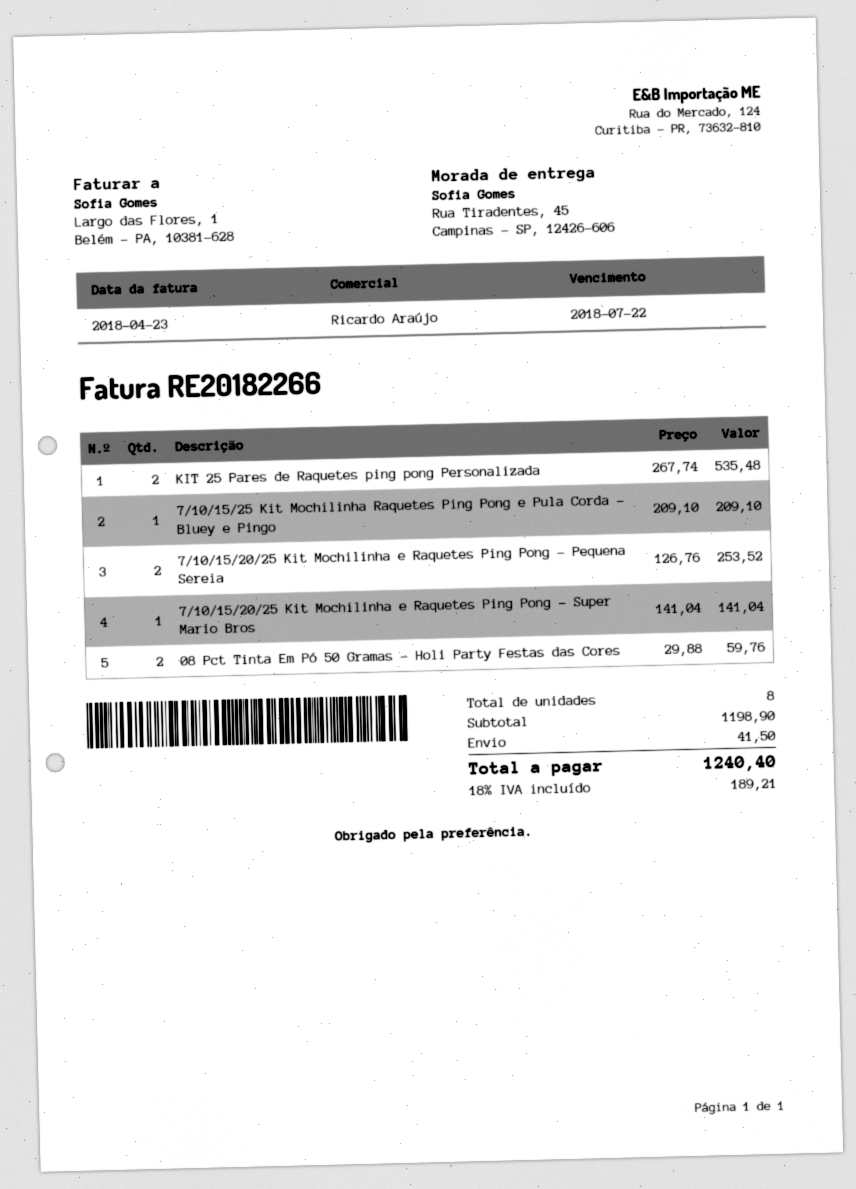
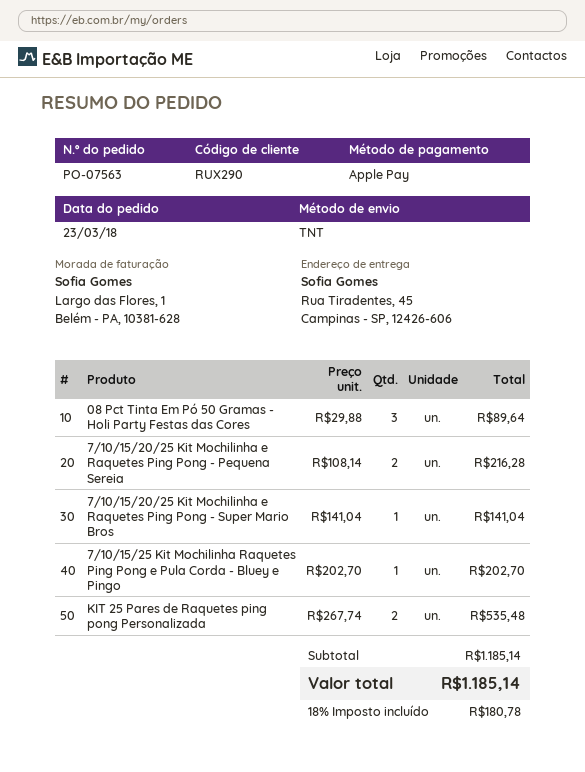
7/10/15/25 Kit Mochilinha Raquetes Ping Pong e Pula Corda - Bluey e Pingo: 1 x 209.10 = 209.10 -> 1 x 202.70 = 202.70
7/10/15/20/25 Kit Mochilinha e Raquetes Ping Pong - Pequena Sereia: 2 x 126.76 = 253.52 -> 2 x 108.14 = 216.28
08 Pct Tinta Em Pó 50 Gramas - Holi Party Festas das Cores: 2 x 29.88 = 59.76 -> 3 x 29.88 = 89.64
subtotal: 1198.90 -> 1185.14
shipping: 41.50 -> none
tax: 18% = 189.21 -> 18% = 180.78
total: 1240.40 -> 1185.14

